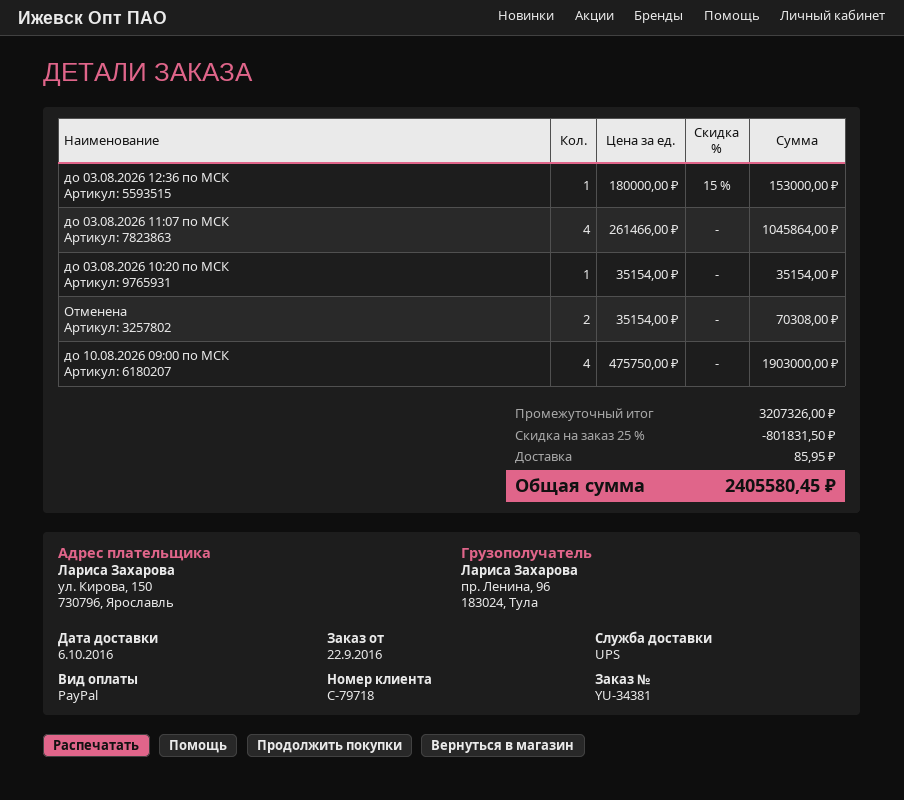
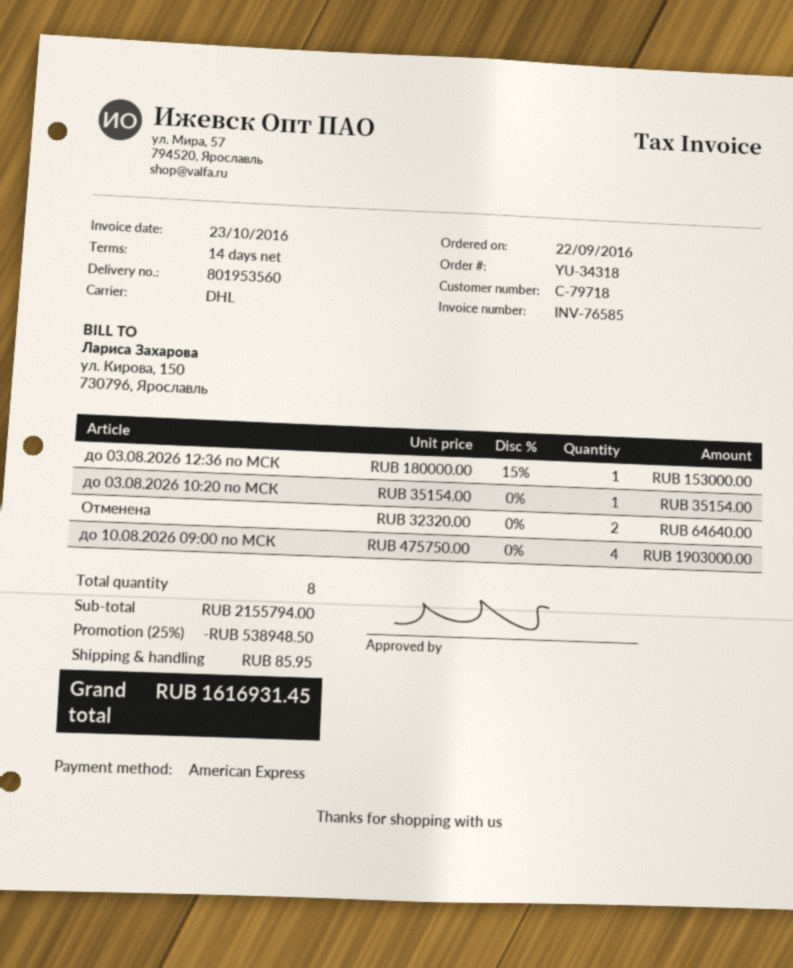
order number: YU-34381 -> YU-34318
payment method: PayPal -> American Express
shipping method: UPS -> DHL
до 03.08.2026 11:07 по МСК: 4 x 261466.00 = 1045864.00 -> none
Отменена: 2 x 35154.00 = 70308.00 -> 2 x 32320.00 = 64640.00
subtotal: 3207326.00 -> 2155794.00
discount: 25% = 801831.50 -> 25% = 538948.50
total: 2405580.45 -> 1616931.45

